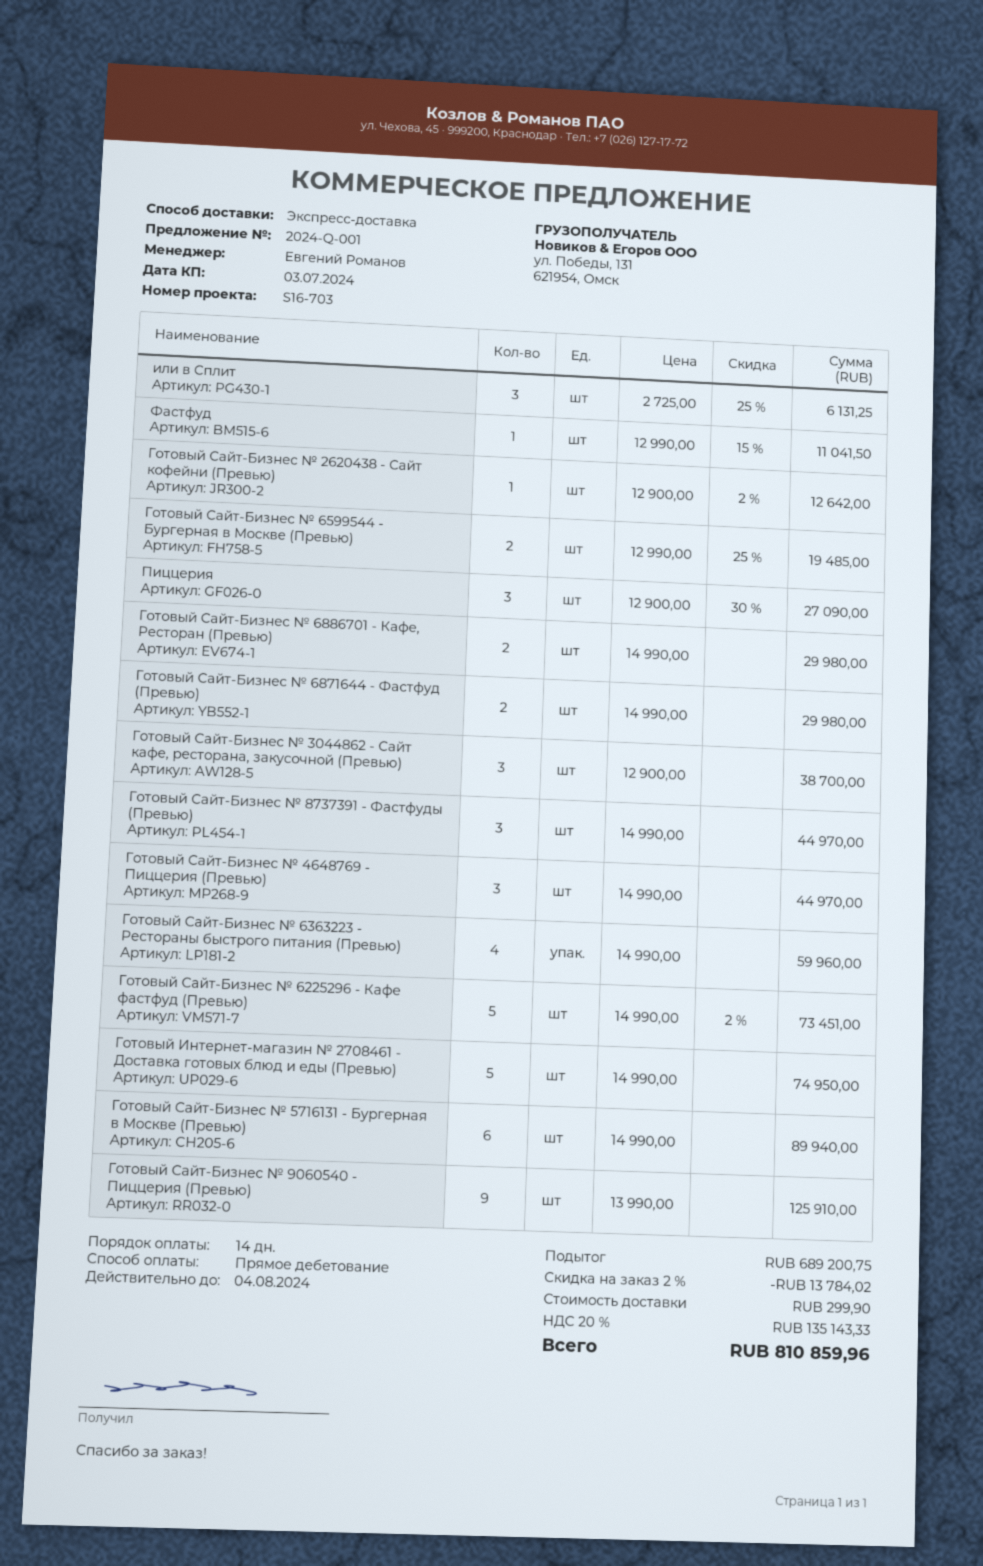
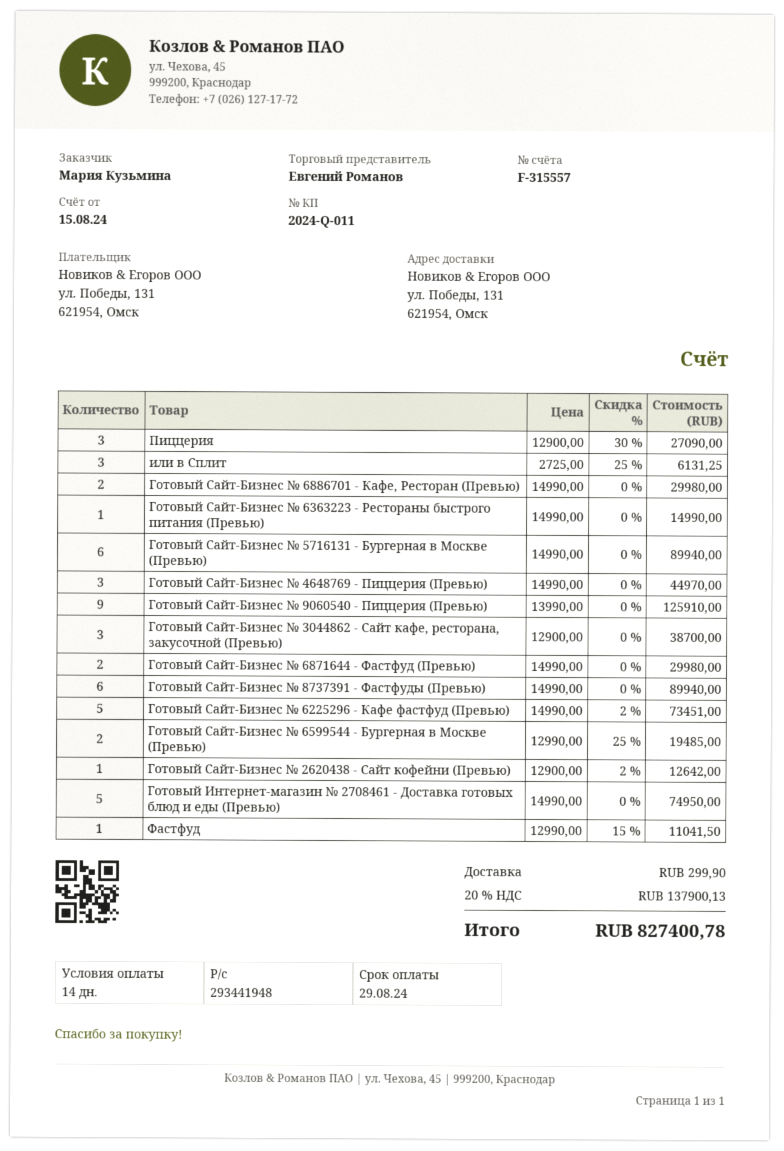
quote number: 2024-Q-001 -> 2024-Q-011
Готовый Сайт-Бизнес № 8737391 - Фастфуды (Превью): 3 x 14990.00 = 44970.00 -> 6 x 14990.00 = 89940.00
Готовый Сайт-Бизнес № 6363223 - Рестораны быстрого питания (Превью): 4 x 14990.00 = 59960.00 -> 1 x 14990.00 = 14990.00
discount: 2% = 13784.02 -> none
tax: 20% = 135143.33 -> 20% = 137900.13
total: 810859.96 -> 827400.78

